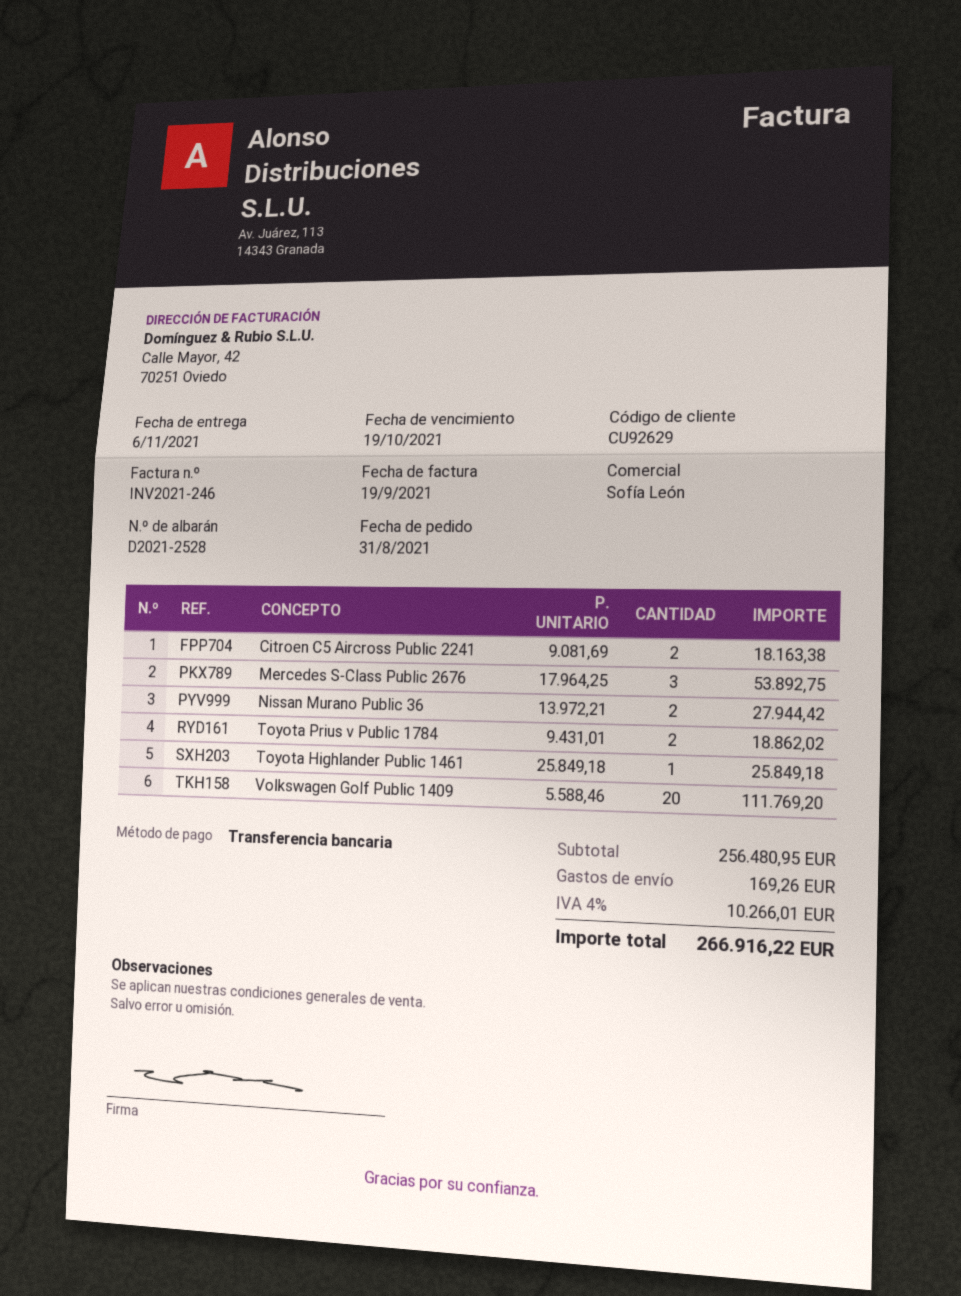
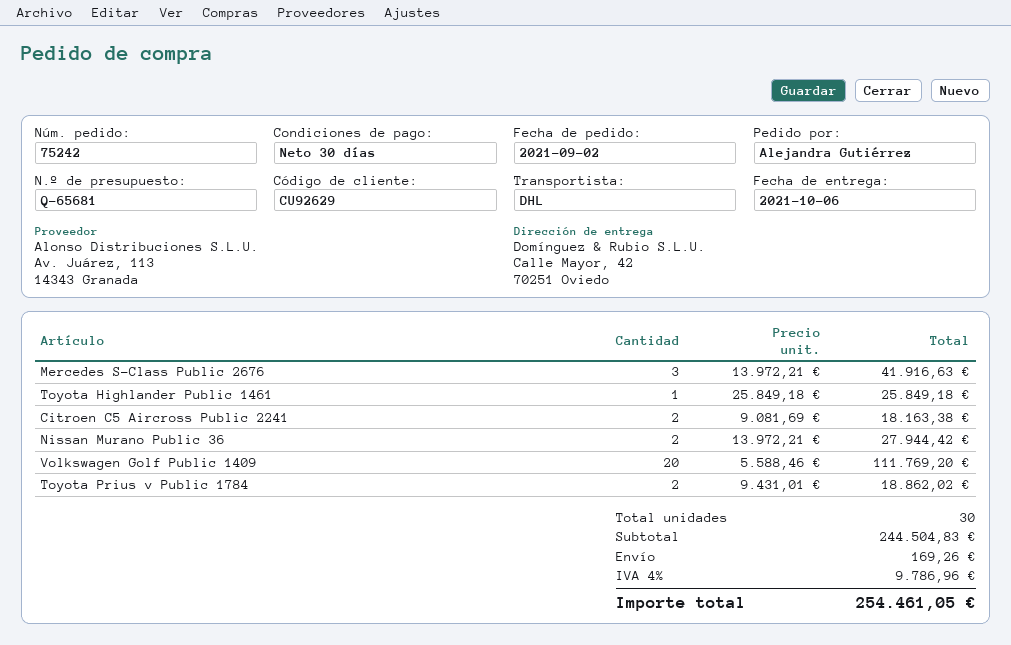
order date: 2021-08-31 -> 2021-09-02
delivery date: 2021-11-06 -> 2021-10-06
Mercedes S-Class Public 2676: 3 x 17964.25 = 53892.75 -> 3 x 13972.21 = 41916.63
subtotal: 256480.95 -> 244504.83
tax: 4% = 10266.01 -> 4% = 9786.96
total: 266916.22 -> 254461.05

